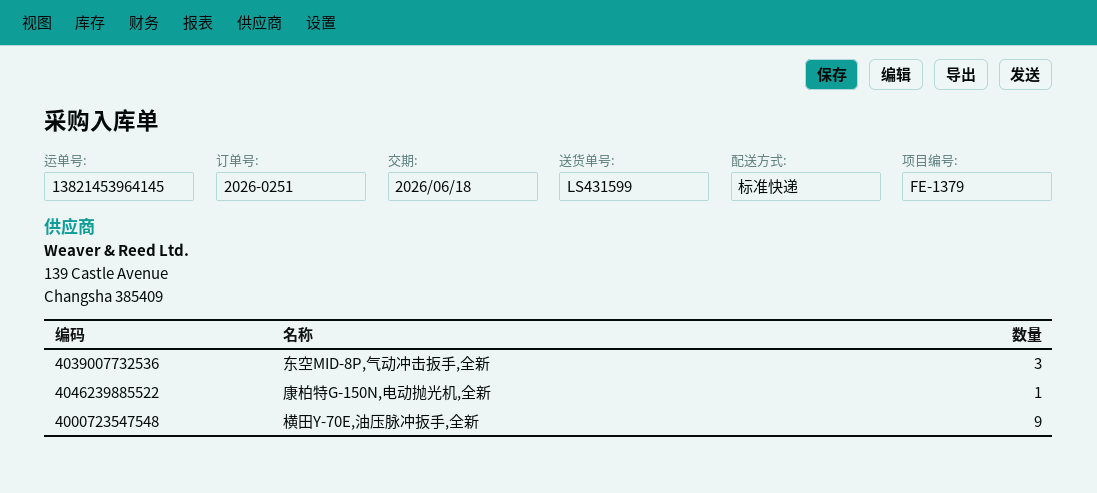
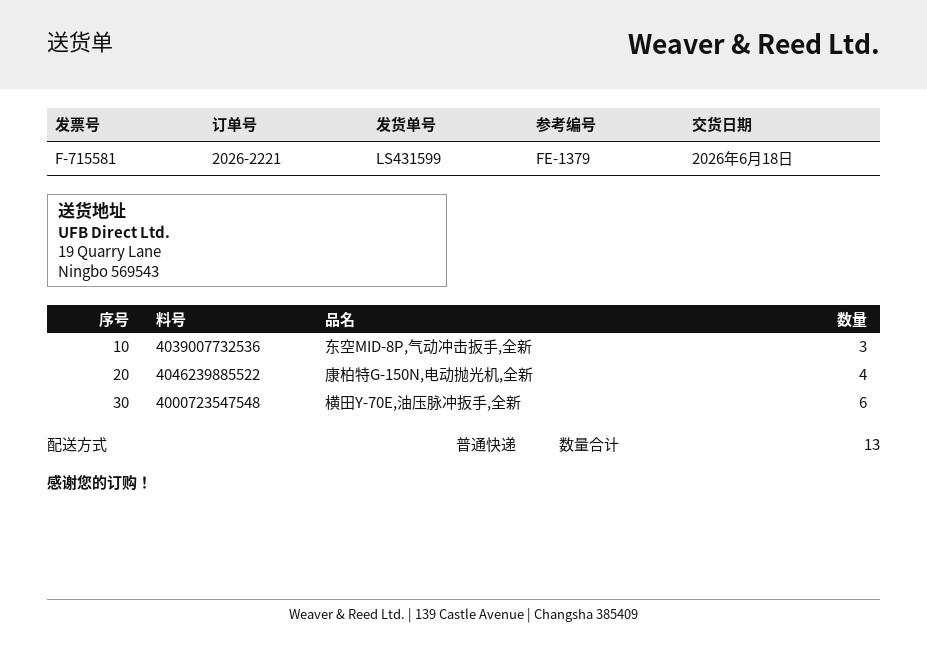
order number: 2026-0251 -> 2026-2221
康柏特G-150N,电动抛光机,全新: 1 -> 4
横田Y-70E,油压脉冲扳手,全新: 9 -> 6

